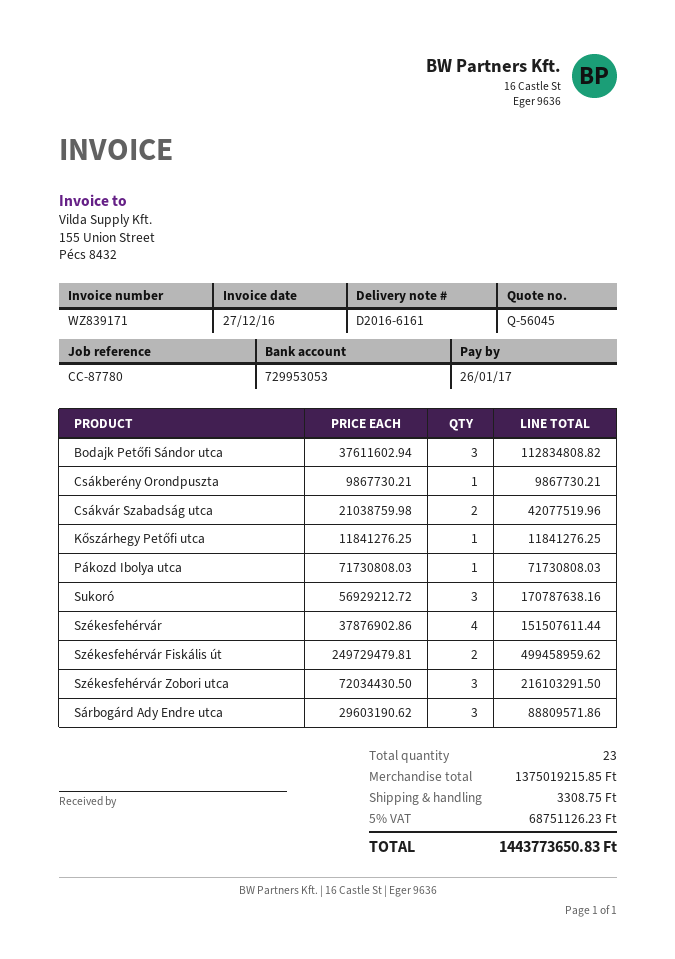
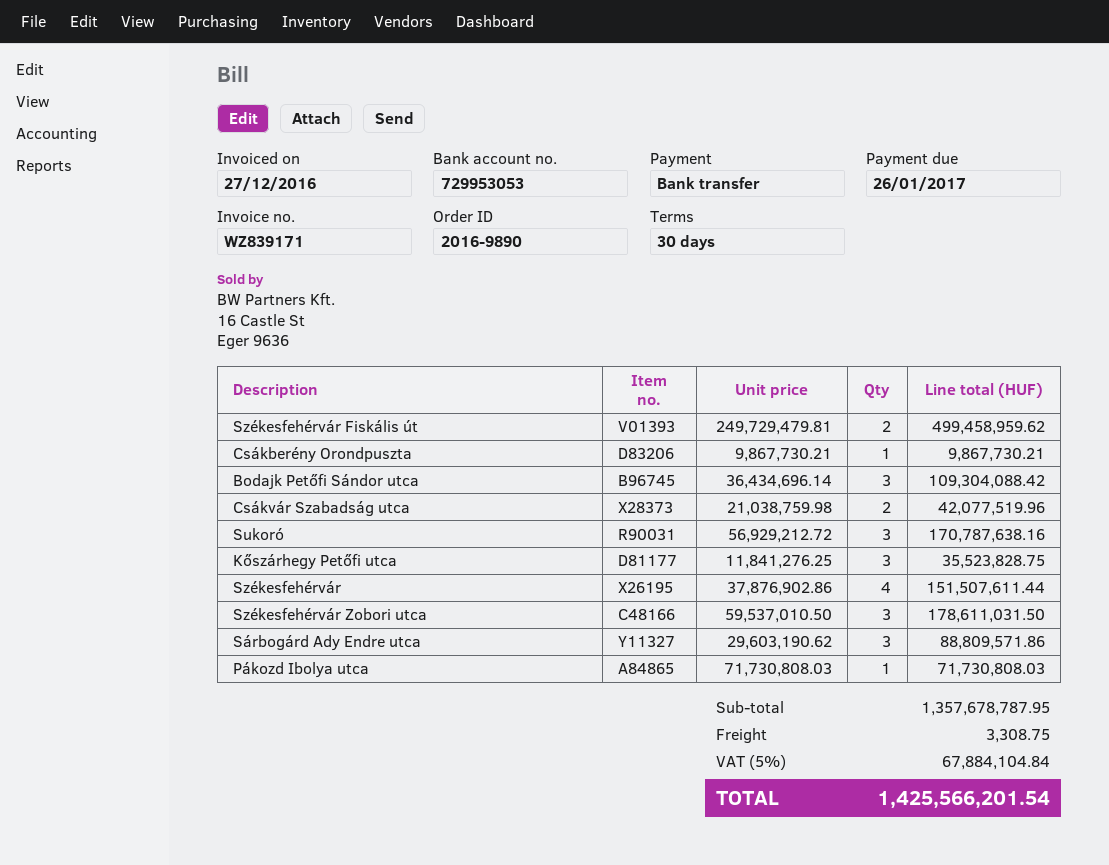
Bodajk Petőfi Sándor utca: 3 x 37611602.94 = 112834808.82 -> 3 x 36434696.14 = 109304088.42
Kőszárhegy Petőfi utca: 1 x 11841276.25 = 11841276.25 -> 3 x 11841276.25 = 35523828.75
Székesfehérvár Zobori utca: 3 x 72034430.50 = 216103291.50 -> 3 x 59537010.50 = 178611031.50
subtotal: 1375019215.85 -> 1357678787.95
tax: 5% = 68751126.23 -> 5% = 67884104.84
total: 1443773650.83 -> 1425566201.54

